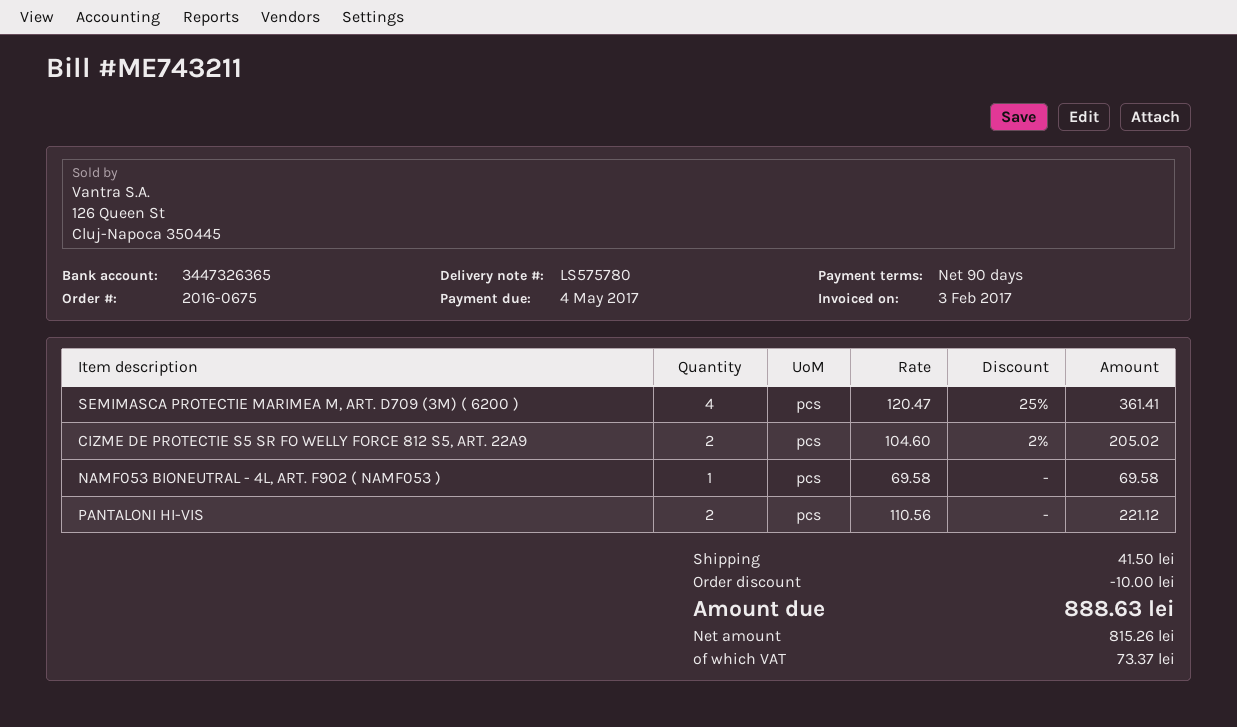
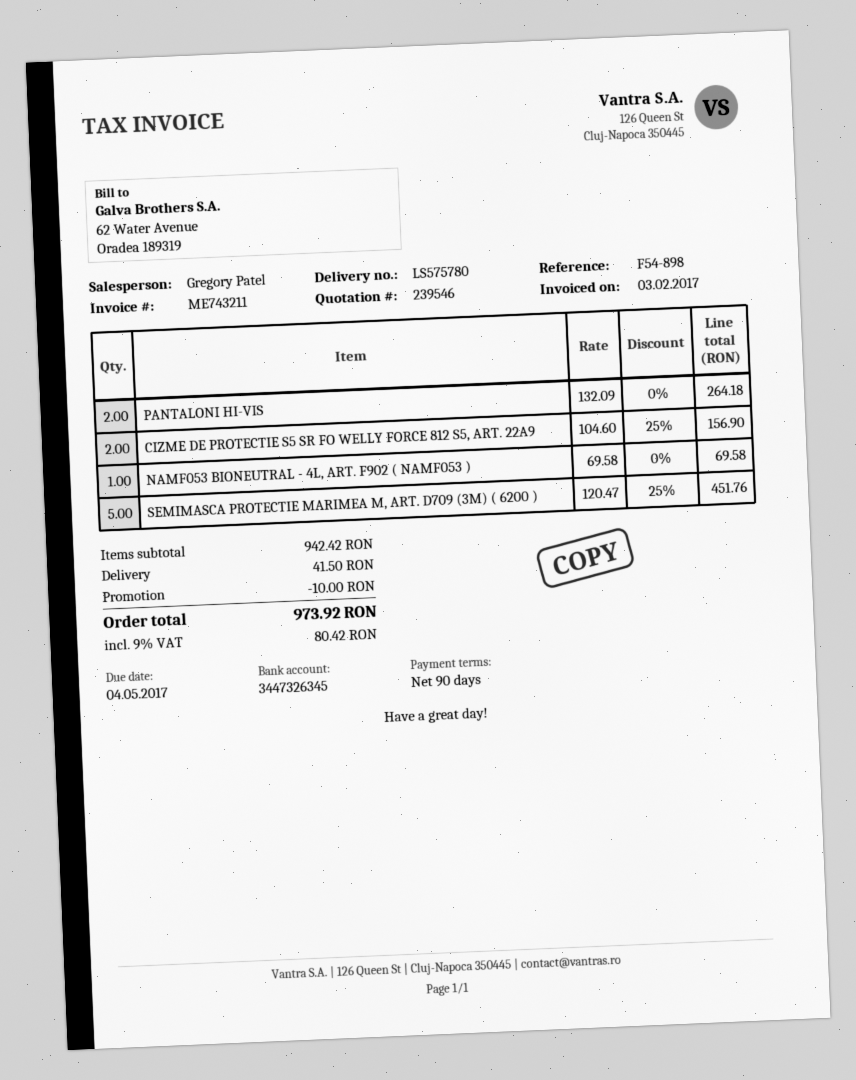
bank account: 3447326365 -> 3447326345
SEMIMASCA PROTECTIE MARIMEA M, ART. D709 (3M) ( 6200 ): 4 x 120.47 - 25% = 361.41 -> 5 x 120.47 - 25% = 451.76
CIZME DE PROTECTIE S5 SR FO WELLY FORCE 812 S5, ART. 22A9: 2 x 104.60 - 2% = 205.02 -> 2 x 104.60 - 25% = 156.90
PANTALONI HI-VIS: 2 x 110.56 = 221.12 -> 2 x 132.09 = 264.18
tax: 73.37 -> 80.42
total: 888.63 -> 973.92

